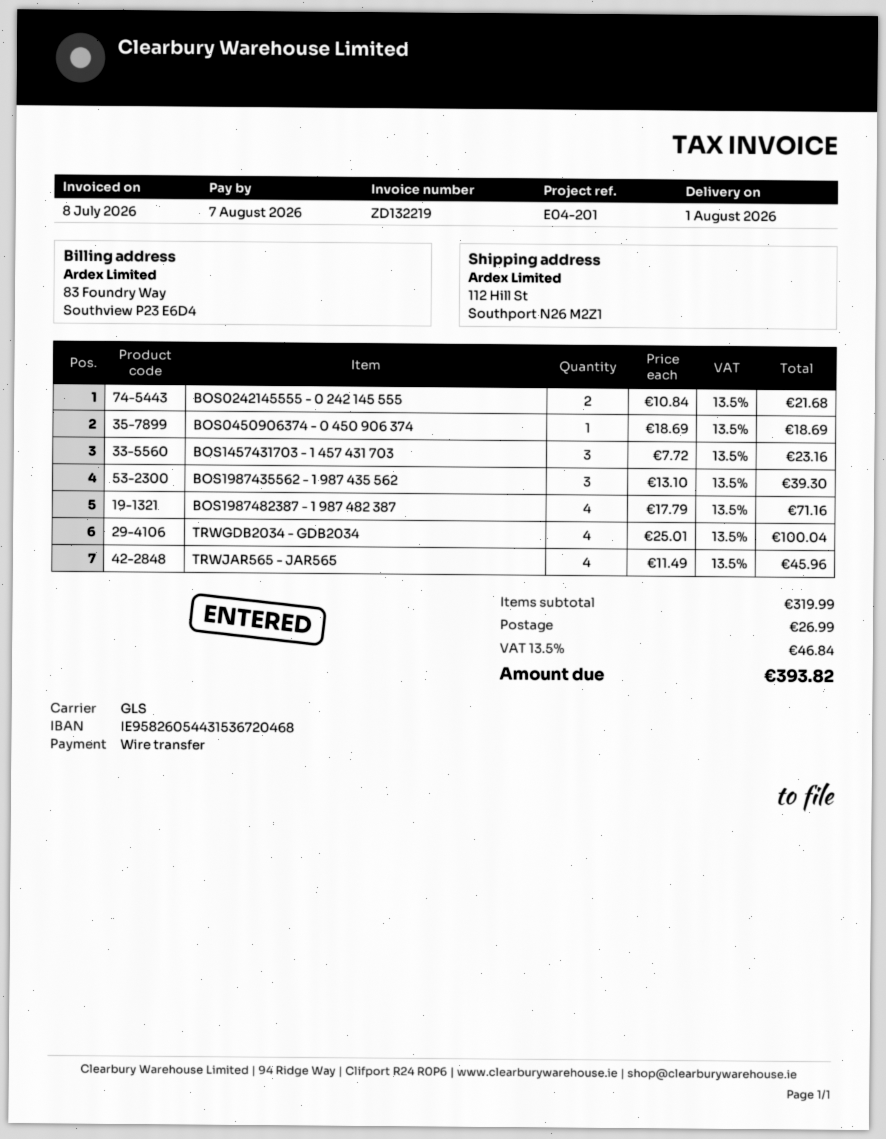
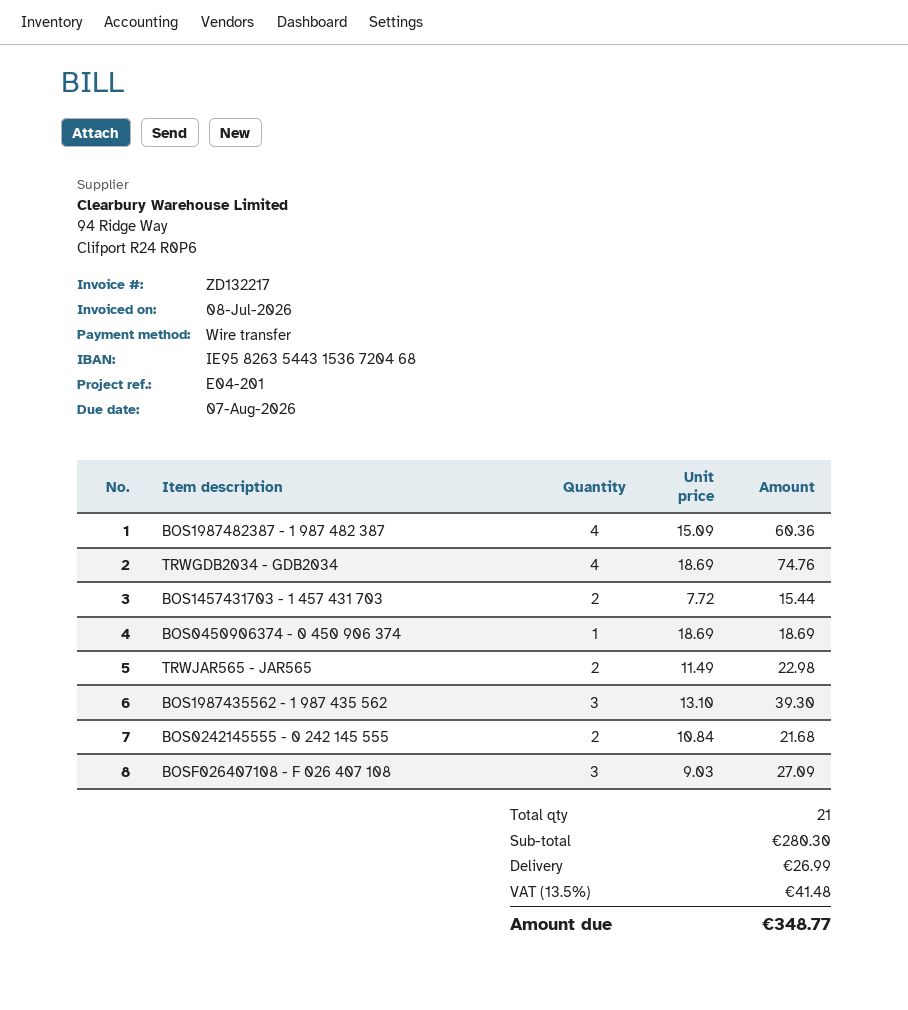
invoice number: ZD132219 -> ZD132217
bank account: IE95826054431536720468 -> IE95826354431536720468
BOS1457431703 - 1 457 431 703: 3 x 7.72 = 23.16 -> 2 x 7.72 = 15.44
BOS1987482387 - 1 987 482 387: 4 x 17.79 = 71.16 -> 4 x 15.09 = 60.36
TRWGDB2034 - GDB2034: 4 x 25.01 = 100.04 -> 4 x 18.69 = 74.76
TRWJAR565 - JAR565: 4 x 11.49 = 45.96 -> 2 x 11.49 = 22.98
BOSF026407108 - F 026 407 108: none -> 3 x 9.03 = 27.09
subtotal: 319.99 -> 280.30
tax: 13.5% = 46.84 -> 13.5% = 41.48
total: 393.82 -> 348.77

